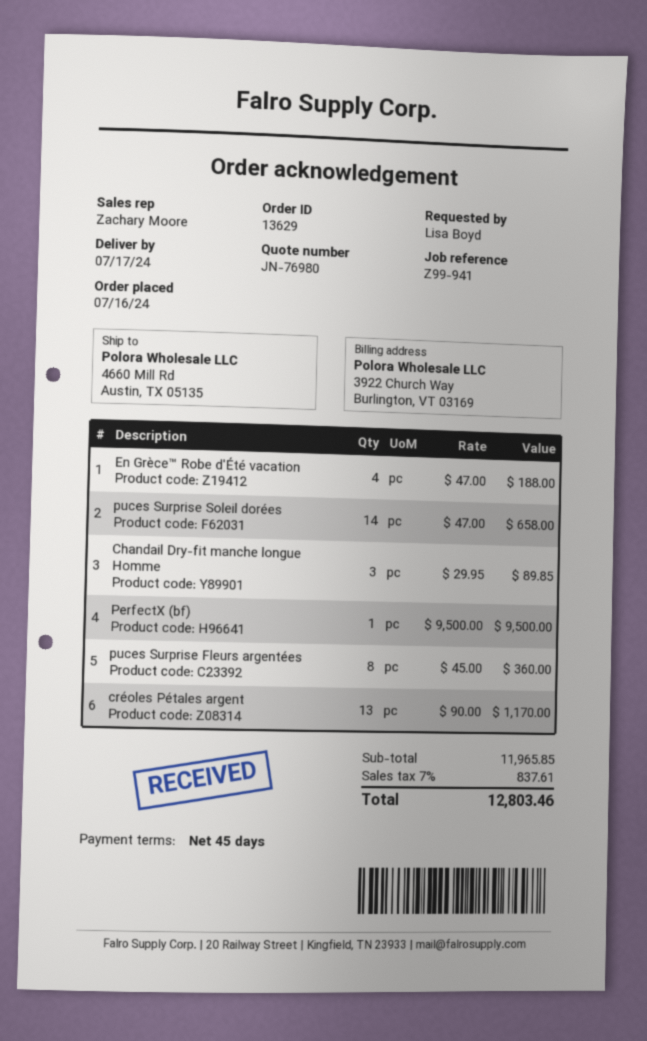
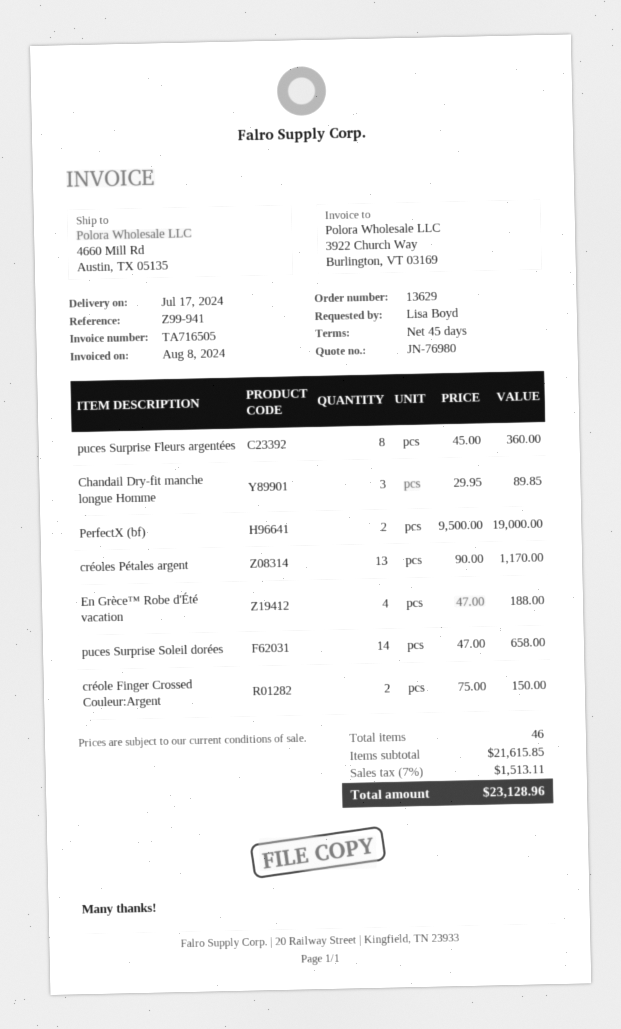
PerfectX (bf): 1 x 9500.00 = 9500.00 -> 2 x 9500.00 = 19000.00
créole Finger Crossed Couleur:Argent: none -> 2 x 75.00 = 150.00
subtotal: 11965.85 -> 21615.85
tax: 7% = 837.61 -> 7% = 1513.11
total: 12803.46 -> 23128.96

